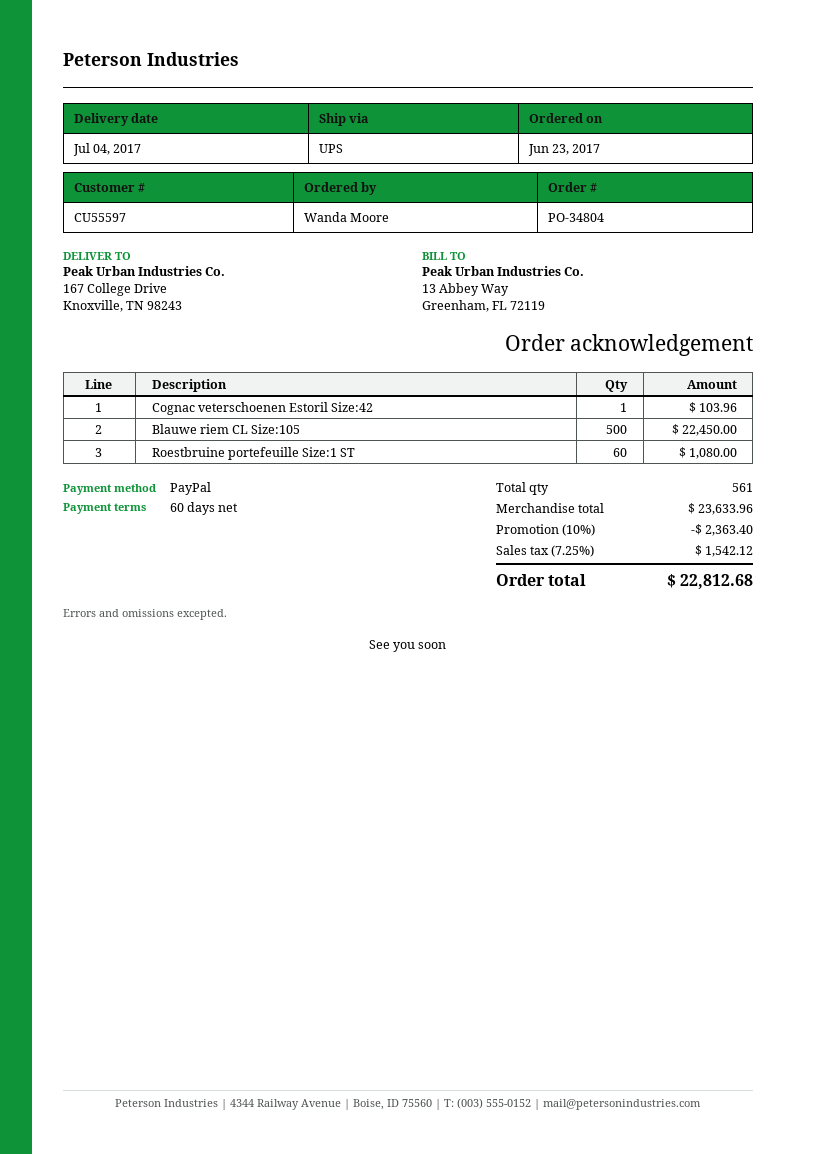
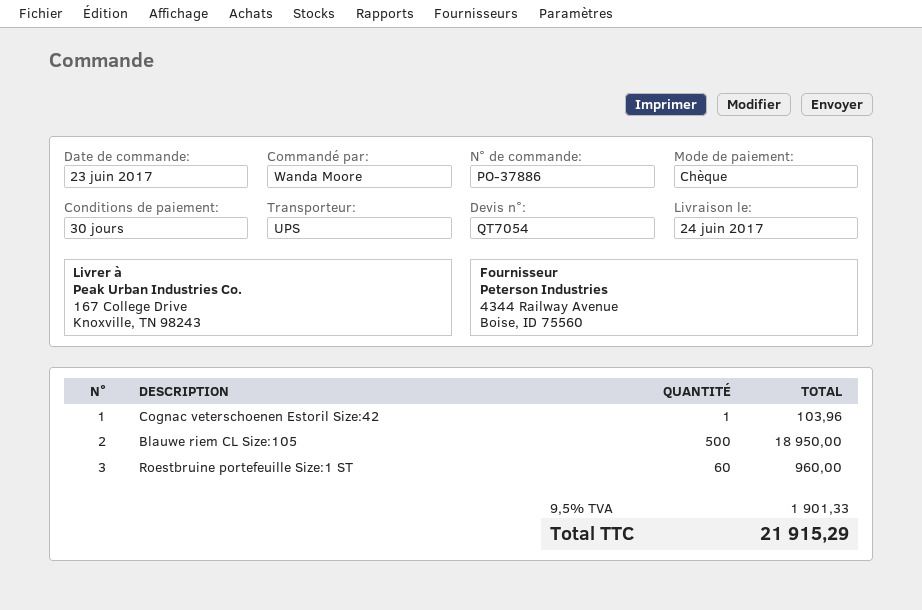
order number: PO-34804 -> PO-37886
delivery date: 2017-07-04 -> 2017-06-24
payment terms: 60 days -> 30 days
payment method: PayPal -> cheque
Blauwe riem CL Size:105: 500 for 22450.00 -> 500 for 18950.00
Roestbruine portefeuille Size:1 ST: 60 for 1080.00 -> 60 for 960.00
discount: 10% = 2363.40 -> none
tax: 7.25% = 1542.12 -> 9.5% = 1901.33
total: 22812.68 -> 21915.29

